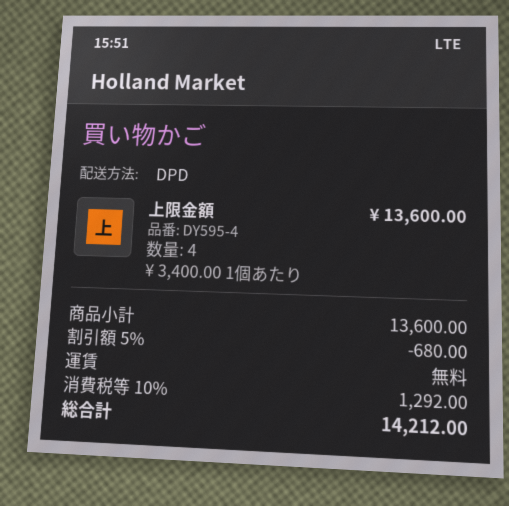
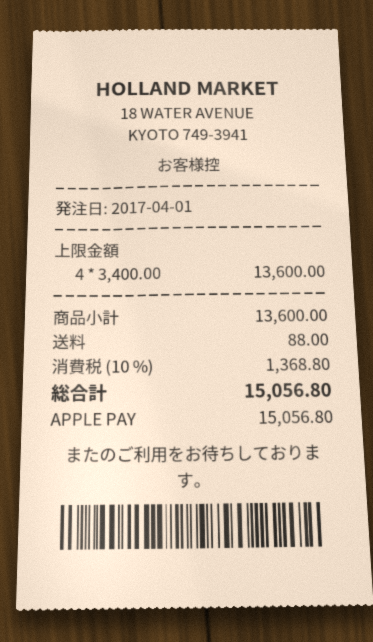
discount: 5% = 680.00 -> none
shipping: 0.00 -> 88.00
tax: 10% = 1292.00 -> 10% = 1368.80
total: 14212.00 -> 15056.80

